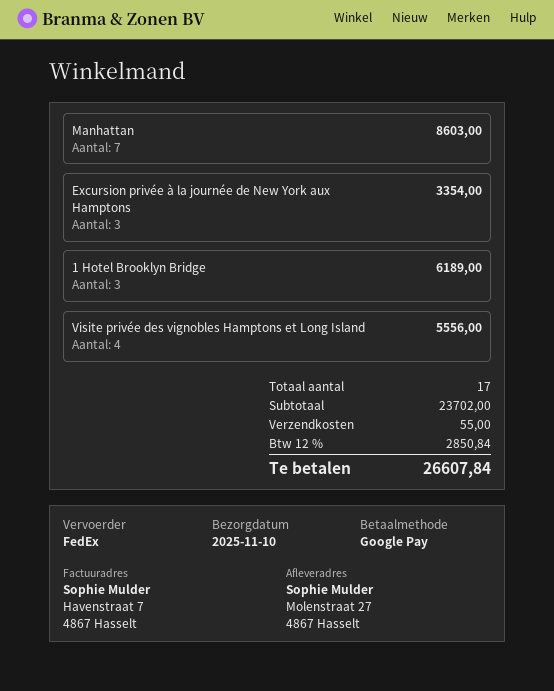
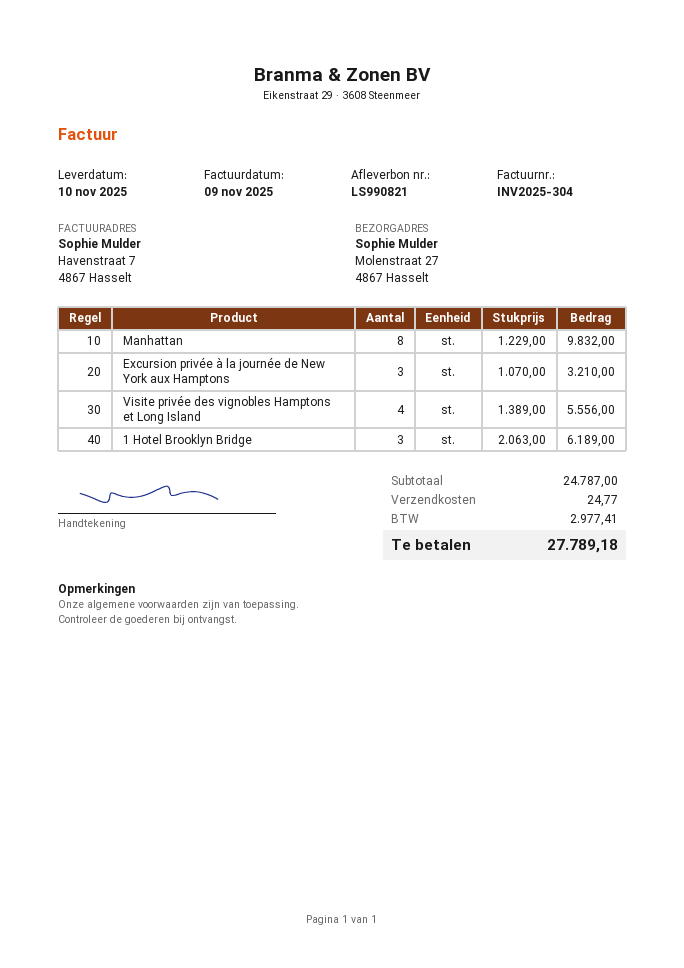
Manhattan: 7 for 8603.00 -> 8 for 9832.00
Excursion privée à la journée de New York aux Hamptons: 3 for 3354.00 -> 3 for 3210.00
subtotal: 23702.00 -> 24787.00
shipping: 55.00 -> 24.77
tax: 2850.84 -> 2977.41
total: 26607.84 -> 27789.18

